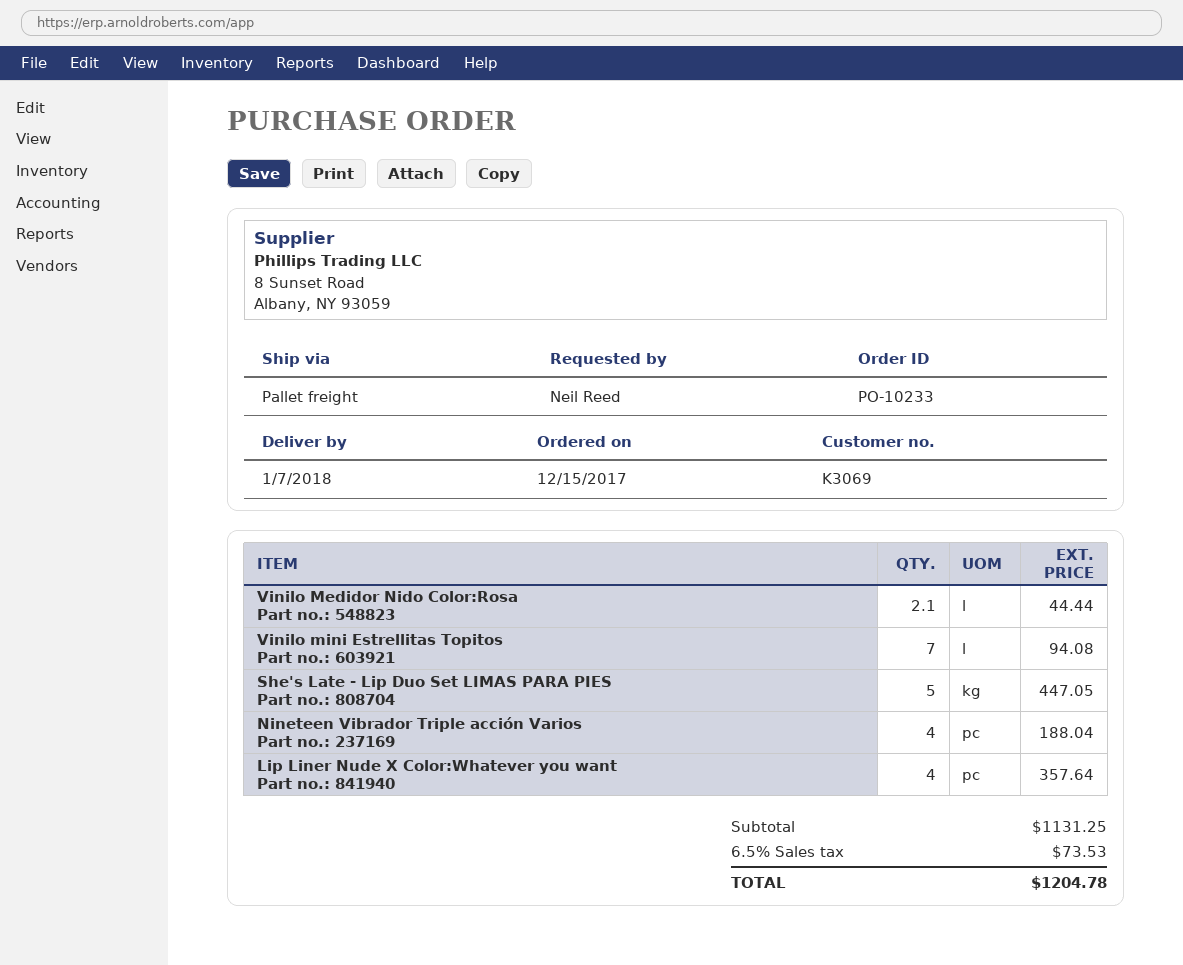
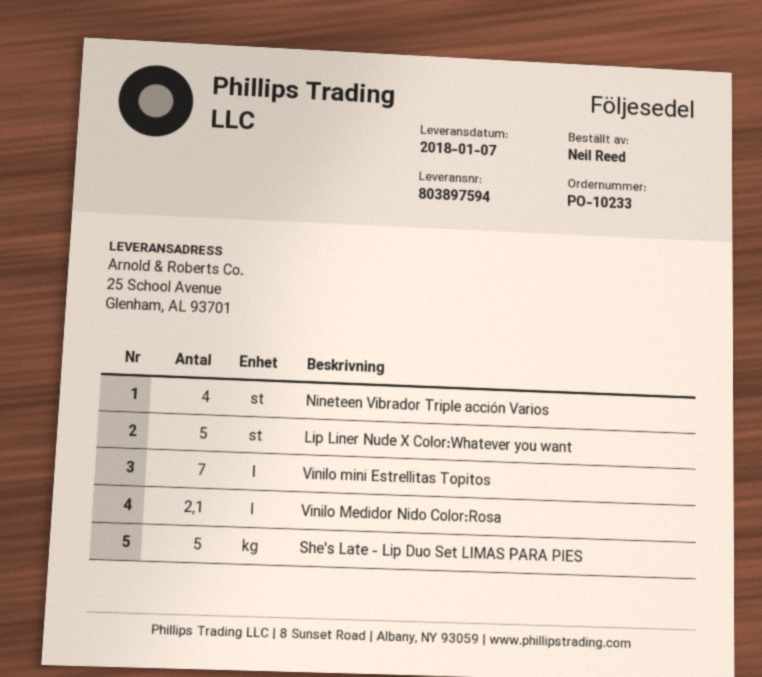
Lip Liner Nude X Color:Whatever you want: 4 -> 5

